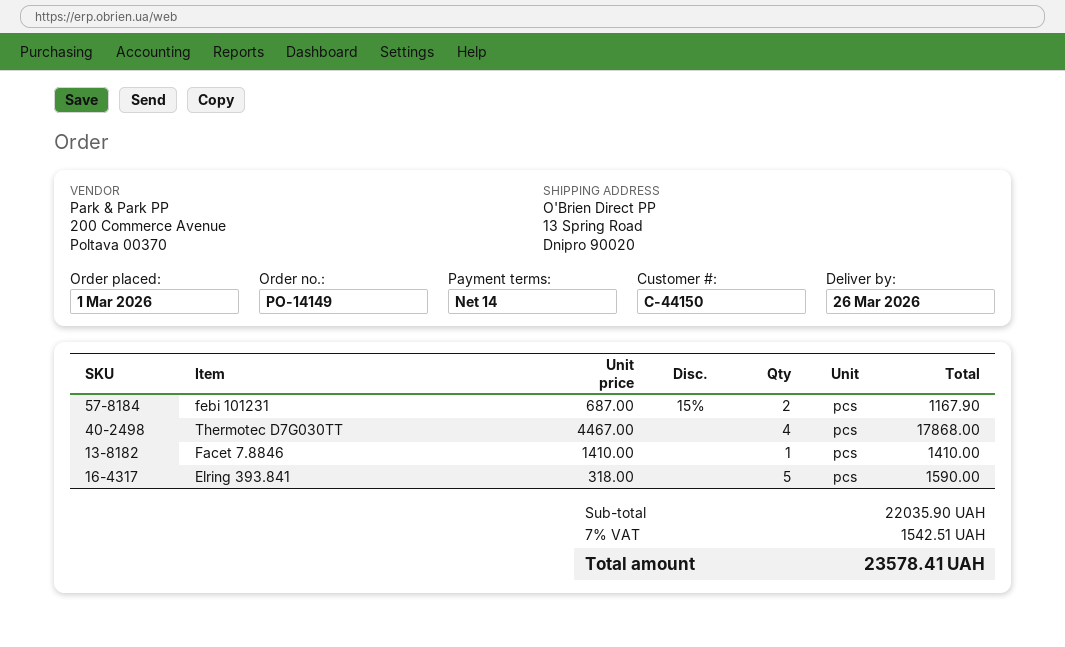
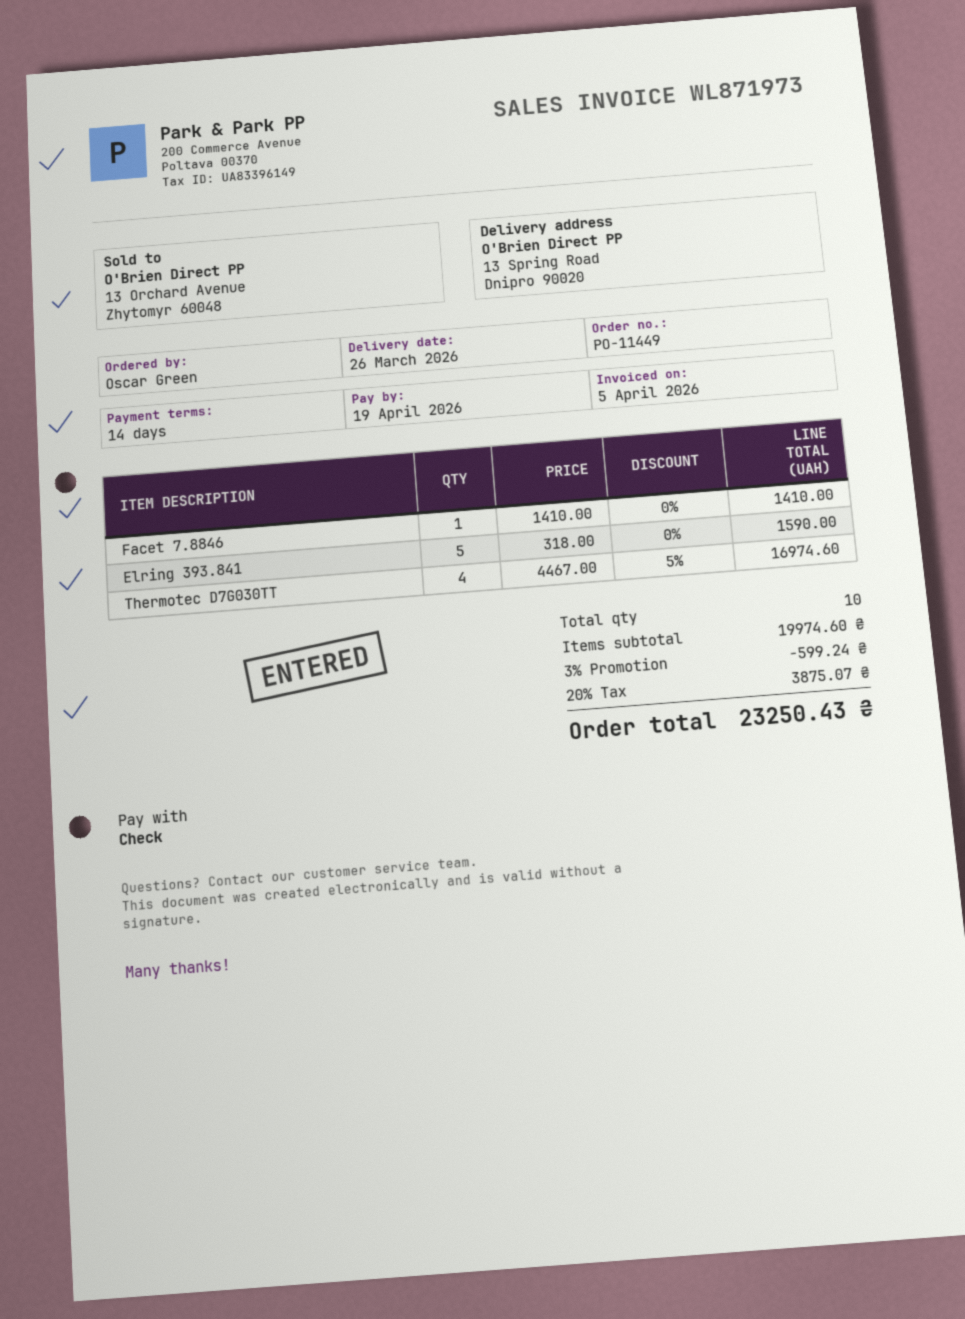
order number: PO-14149 -> PO-11449
febi 101231: 2 x 687.00 - 15% = 1167.90 -> none
Thermotec D7G030TT: 4 x 4467.00 = 17868.00 -> 4 x 4467.00 - 5% = 16974.60
subtotal: 22035.90 -> 19974.60
discount: none -> 3% = 599.24
tax: 7% = 1542.51 -> 20% = 3875.07
total: 23578.41 -> 23250.43

